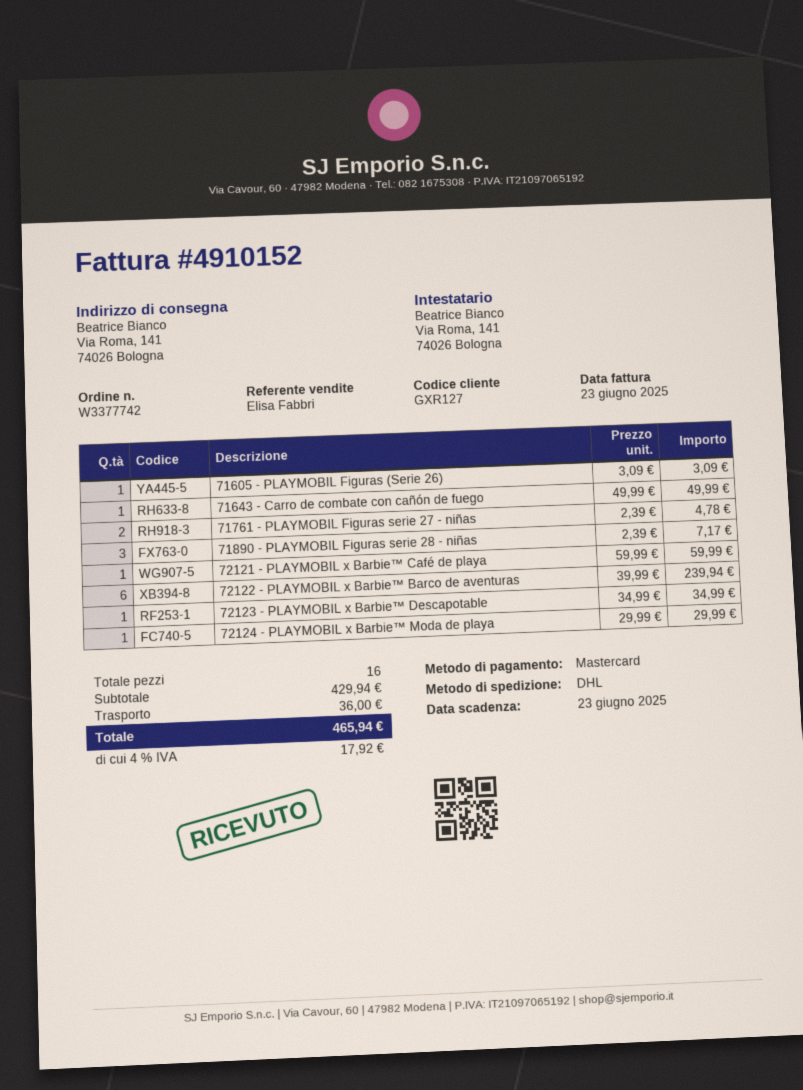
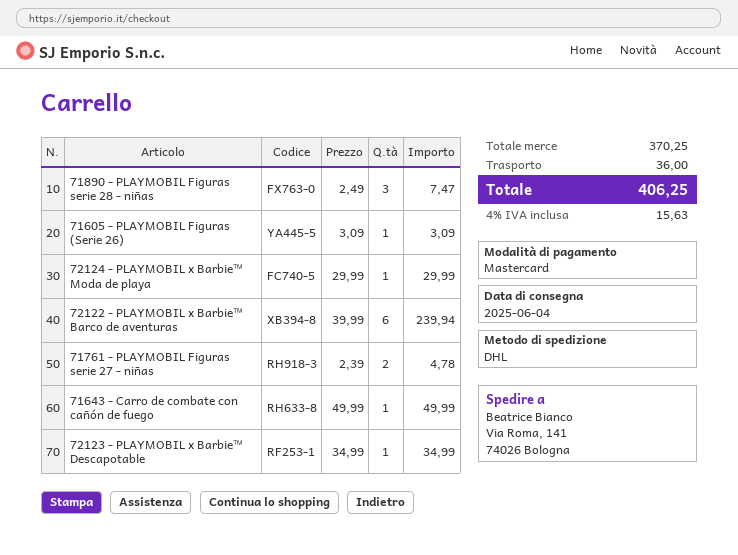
71890 - PLAYMOBIL Figuras serie 28 - niñas: 3 x 2.39 = 7.17 -> 3 x 2.49 = 7.47
72121 - PLAYMOBIL x Barbie™ Café de playa: 1 x 59.99 = 59.99 -> none
subtotal: 429.94 -> 370.25
tax: 4% = 17.92 -> 4% = 15.63
total: 465.94 -> 406.25

